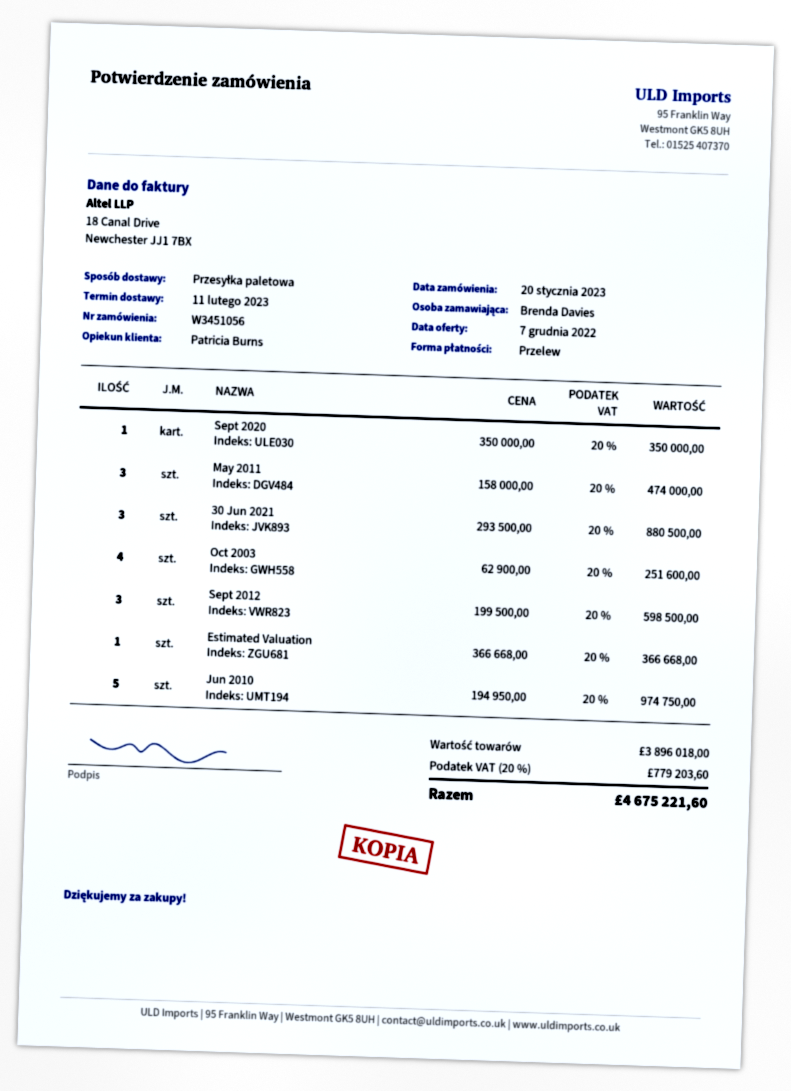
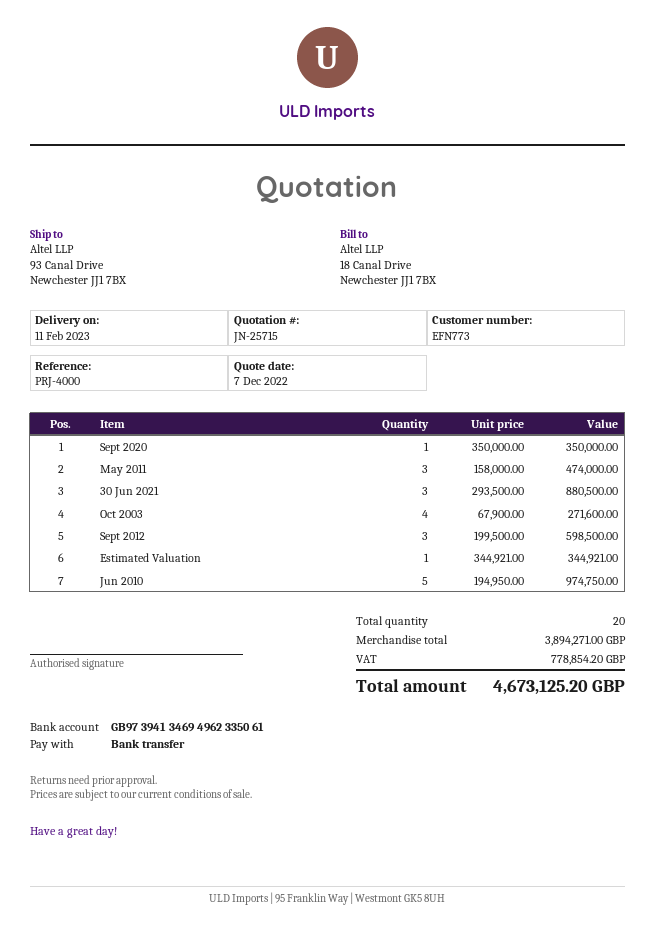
Oct 2003: 4 x 62900.00 = 251600.00 -> 4 x 67900.00 = 271600.00
Estimated Valuation: 1 x 366668.00 = 366668.00 -> 1 x 344921.00 = 344921.00
subtotal: 3896018.00 -> 3894271.00
tax: 779203.60 -> 778854.20
total: 4675221.60 -> 4673125.20

